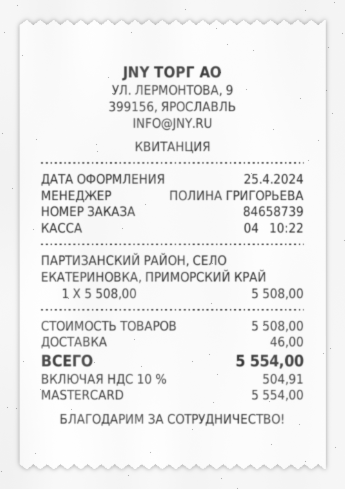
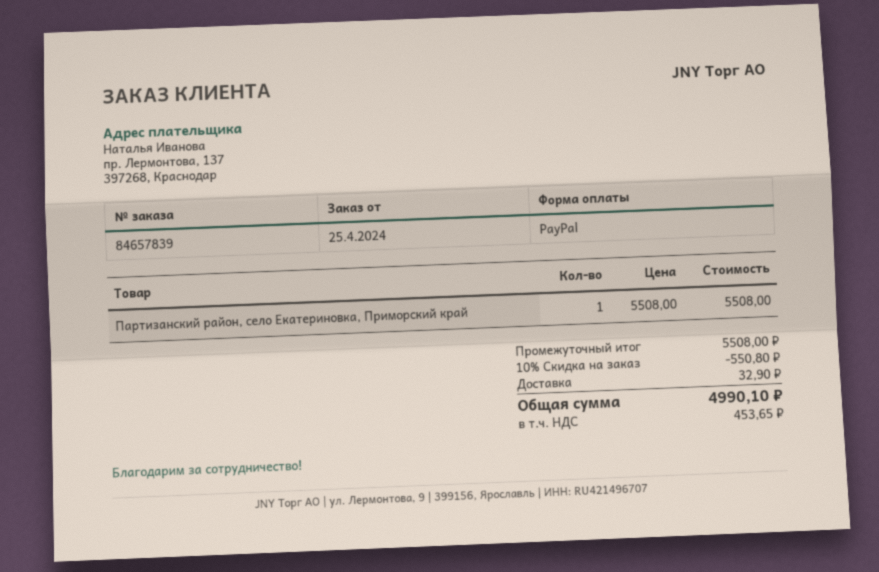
order number: 84658739 -> 84657839
payment method: Mastercard -> PayPal
discount: none -> 10% = 550.80
shipping: 46.00 -> 32.90
tax: 504.91 -> 453.65
total: 5554.00 -> 4990.10

